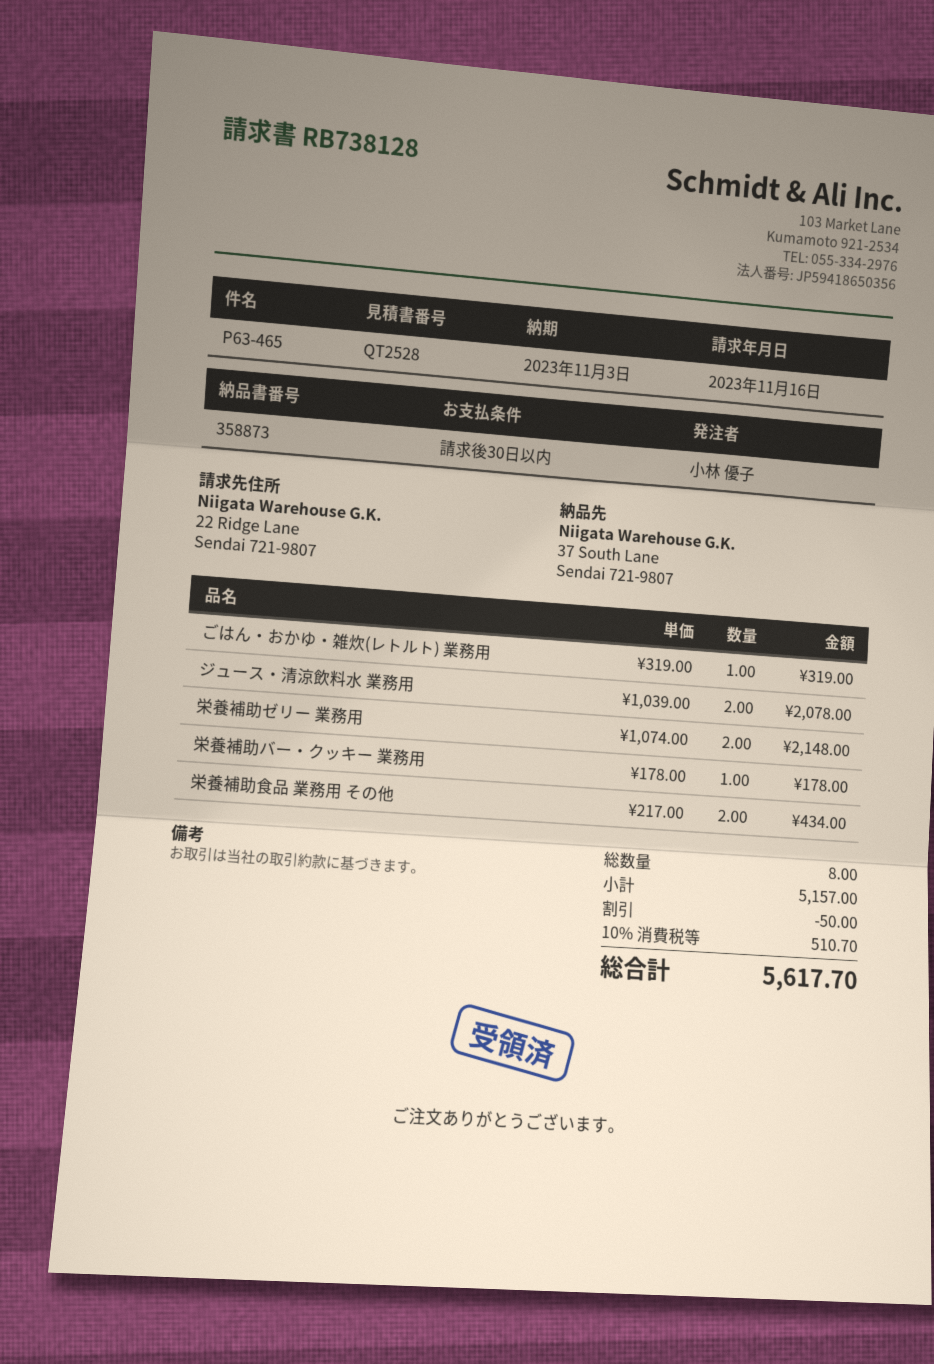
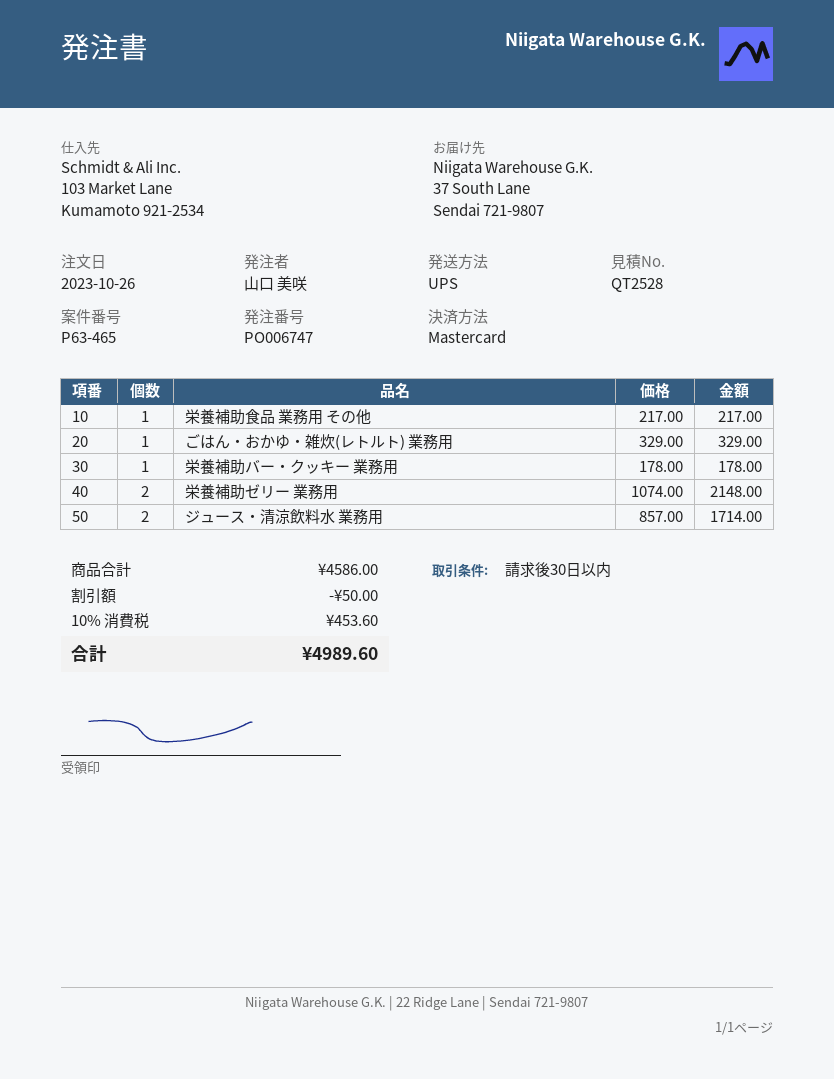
ordered by: 小林 優子 -> 山口 美咲
ごはん・おかゆ・雑炊(レトルト) 業務用: 1 x 319.00 = 319.00 -> 1 x 329.00 = 329.00
ジュース・清涼飲料水 業務用: 2 x 1039.00 = 2078.00 -> 2 x 857.00 = 1714.00
栄養補助食品 業務用 その他: 2 x 217.00 = 434.00 -> 1 x 217.00 = 217.00
subtotal: 5157.00 -> 4586.00
tax: 10% = 510.70 -> 10% = 453.60
total: 5617.70 -> 4989.60

